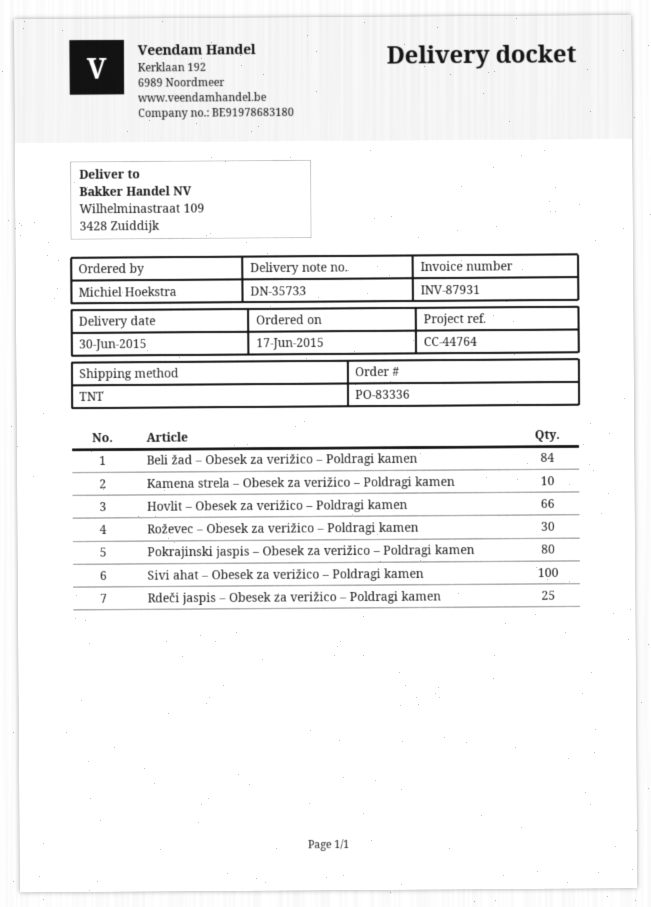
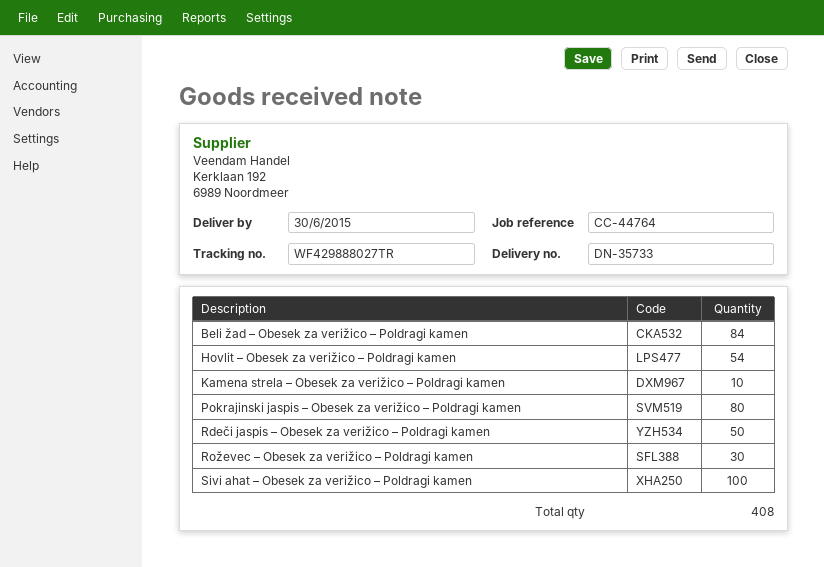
Hovlit – Obesek za verižico – Poldragi kamen: 66 -> 54
Rdeči jaspis – Obesek za verižico – Poldragi kamen: 25 -> 50

